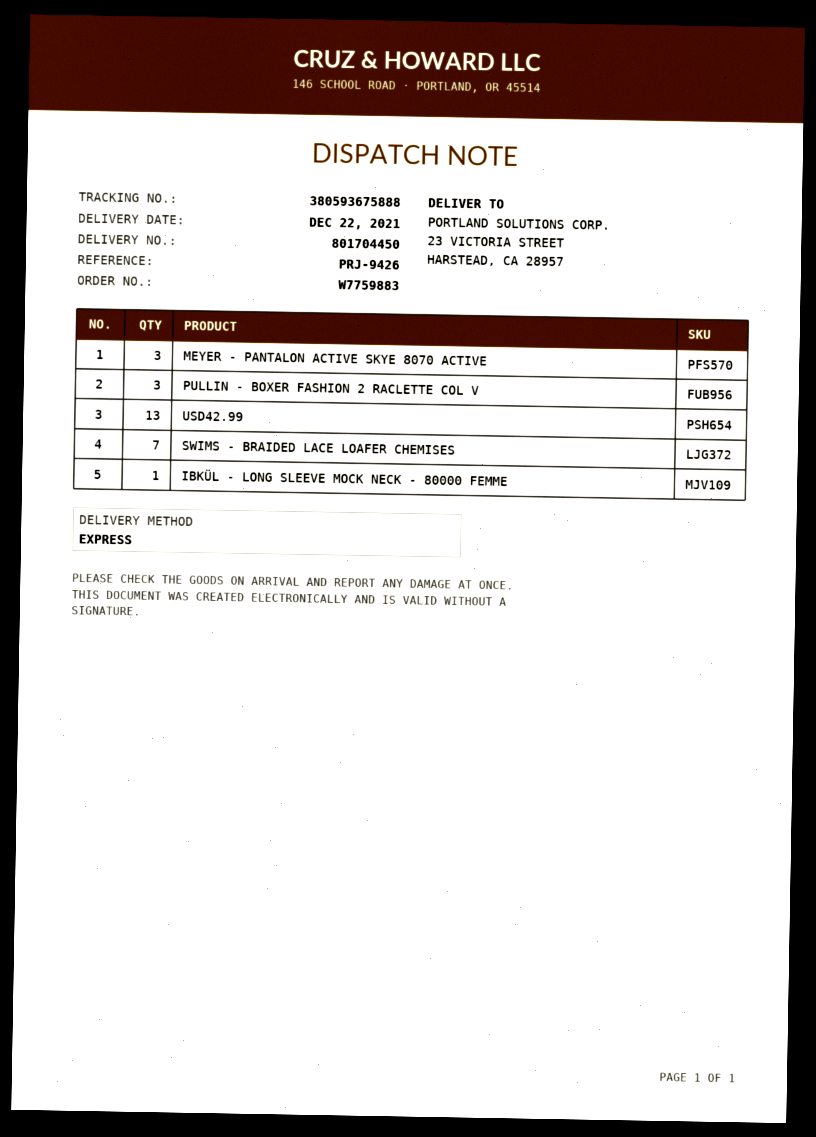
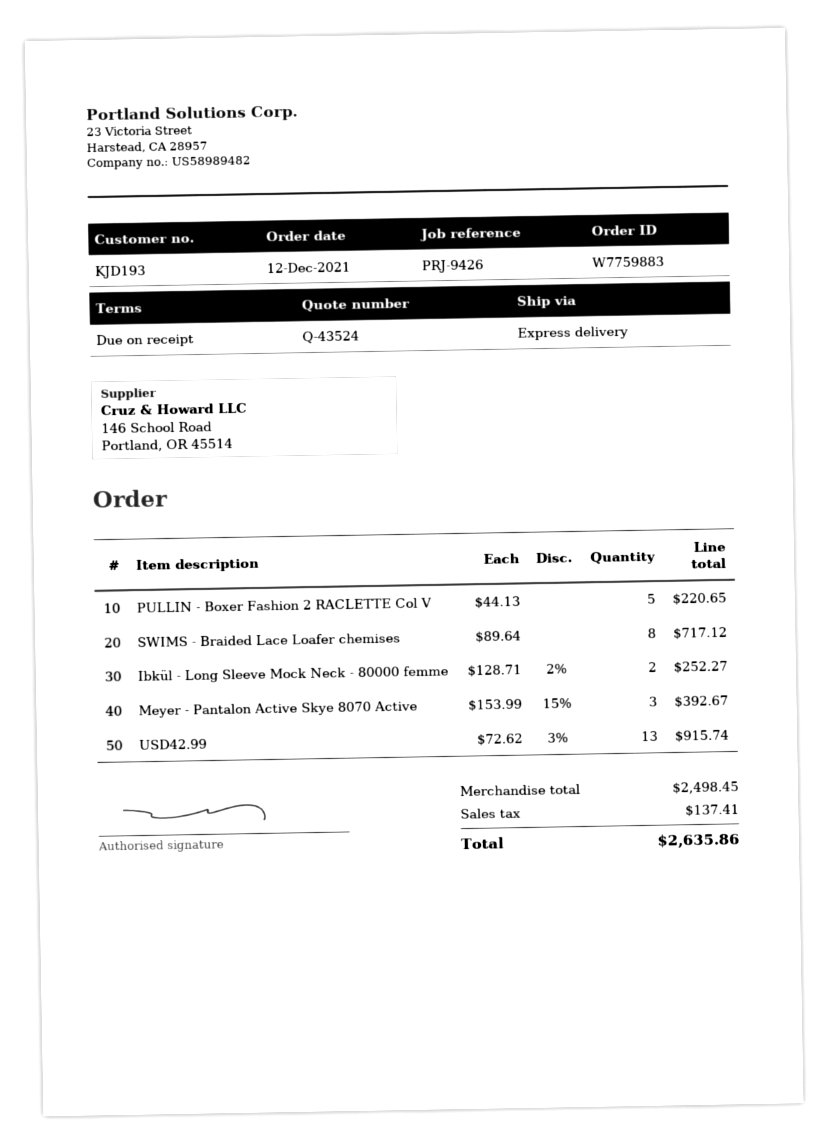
PULLIN - BOXER FASHION 2 RACLETTE COL V: 3 -> 5
SWIMS - BRAIDED LACE LOAFER CHEMISES: 7 -> 8
IBKÜL - LONG SLEEVE MOCK NECK - 80000 FEMME: 1 -> 2

